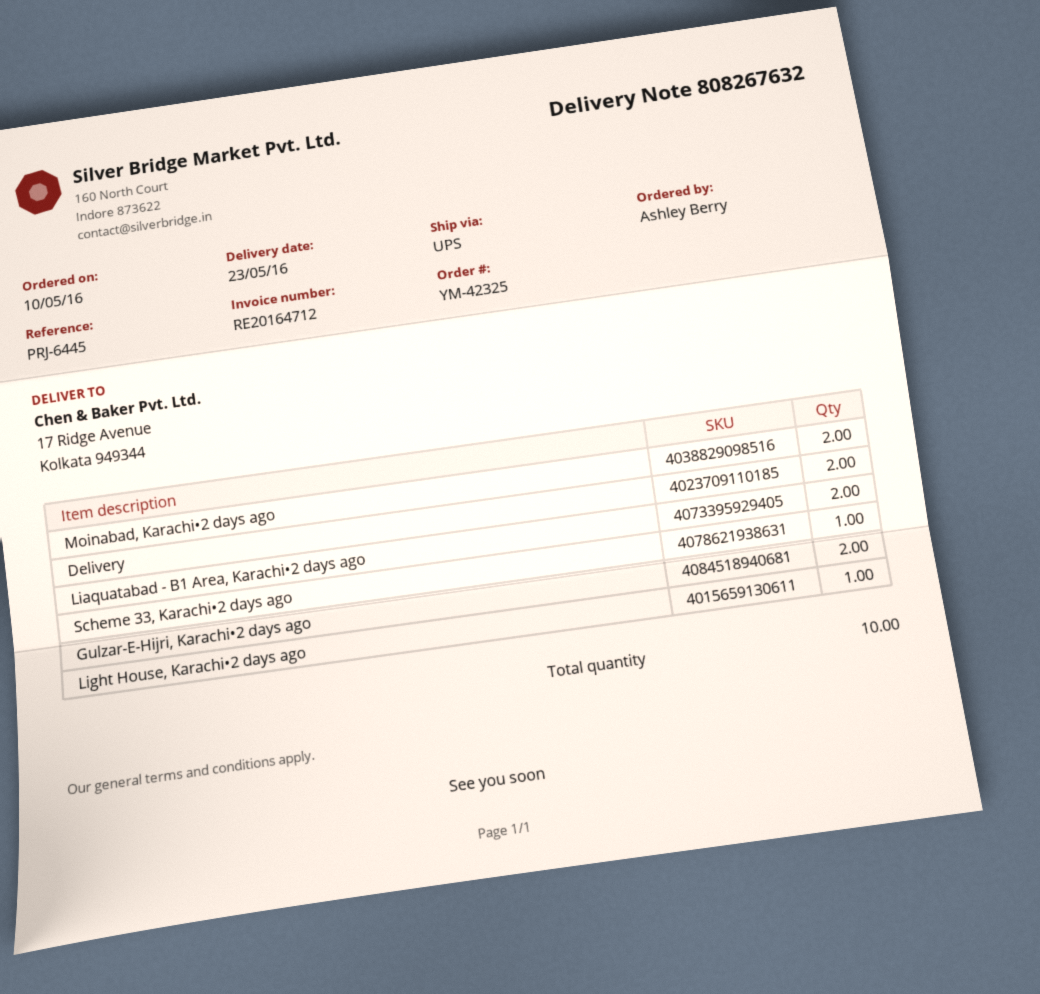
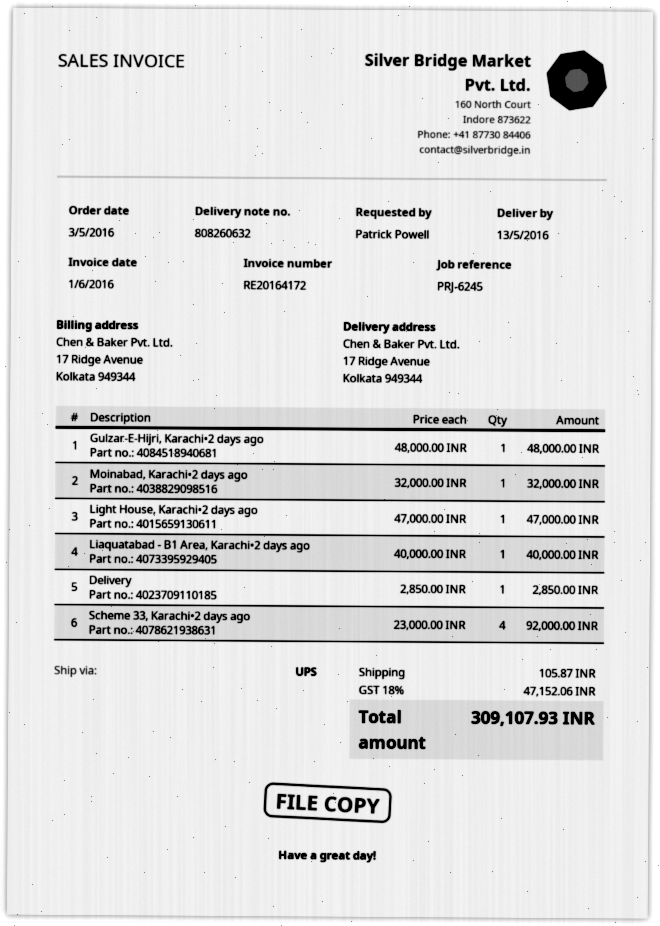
order date: 2016-05-10 -> 2016-05-03
delivery note number: 808267632 -> 808260632
delivery date: 2016-05-23 -> 2016-05-13
invoice number: RE20164712 -> RE20164172
reference: PRJ-6445 -> PRJ-6245
ordered by: Ashley Berry -> Patrick Powell
Moinabad, Karachi•2 days ago: 2 -> 1
Delivery: 2 -> 1
Liaquatabad - B1 Area, Karachi•2 days ago: 2 -> 1
Scheme 33, Karachi•2 days ago: 1 -> 4
Gulzar-E-Hijri, Karachi•2 days ago: 2 -> 1

